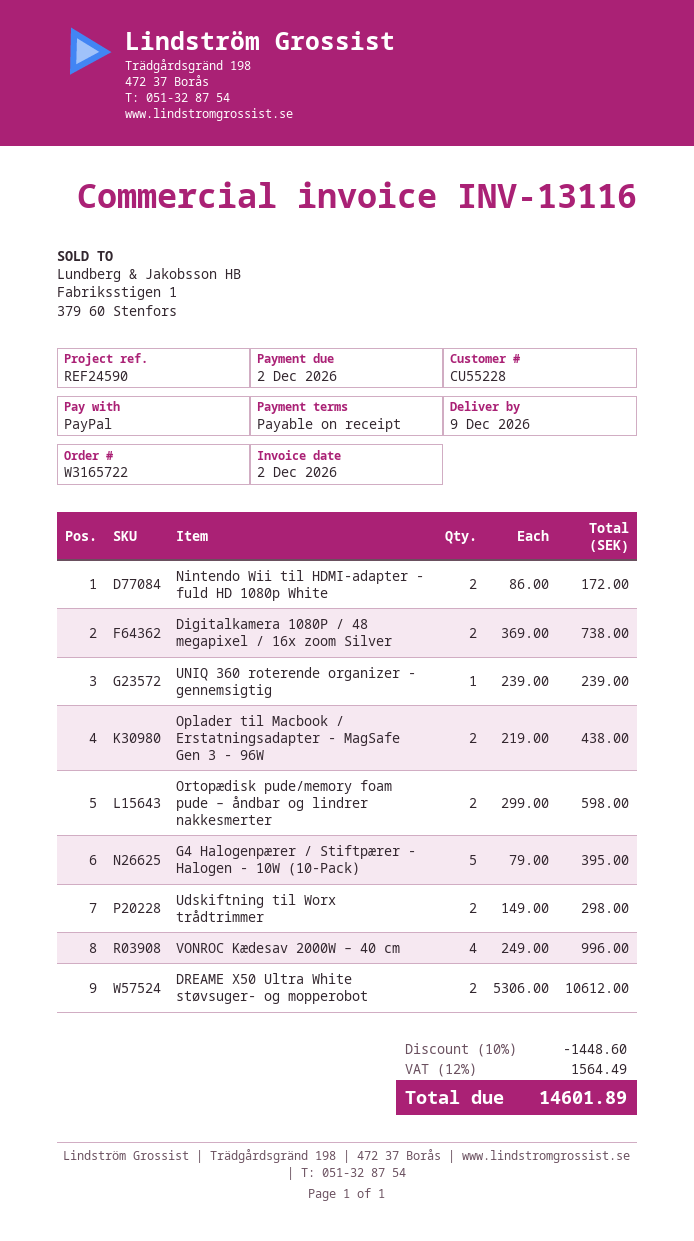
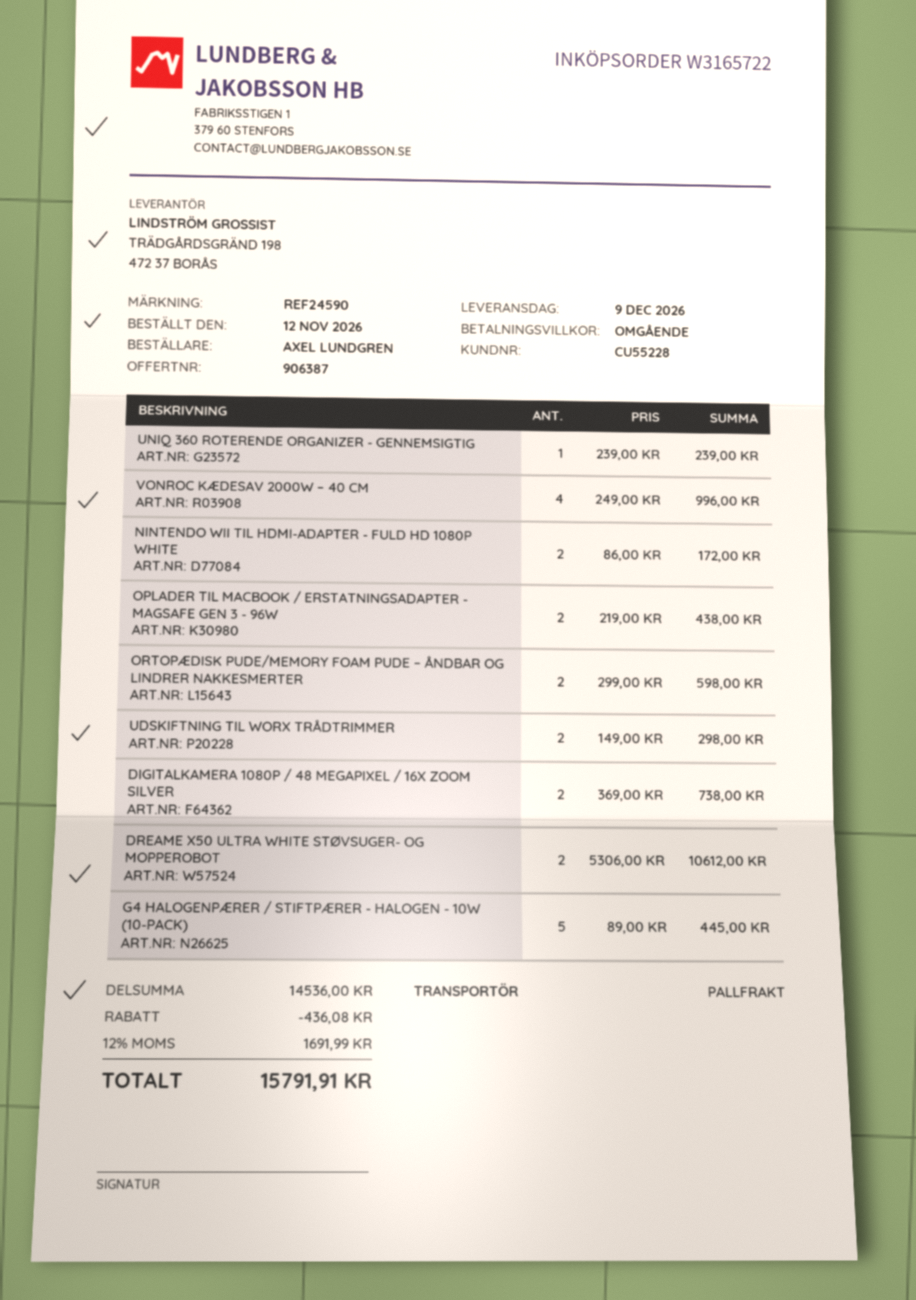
G4 Halogenpærer / Stiftpærer - Halogen - 10W (10-Pack): 5 x 79.00 = 395.00 -> 5 x 89.00 = 445.00
discount: 1448.60 -> 436.08
tax: 12% = 1564.49 -> 12% = 1691.99
total: 14601.89 -> 15791.91

